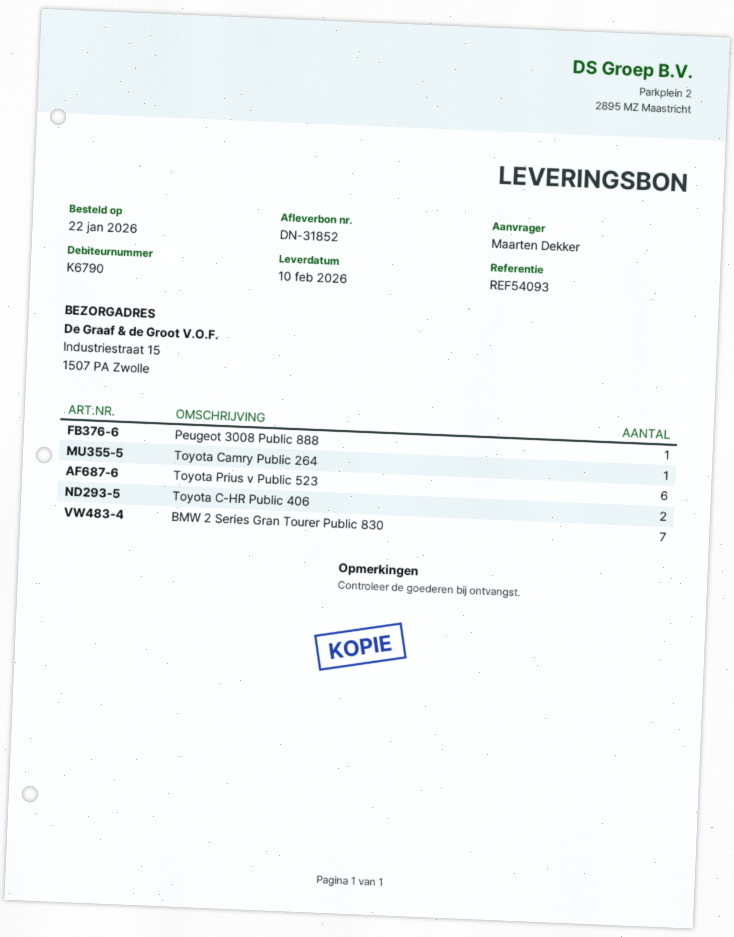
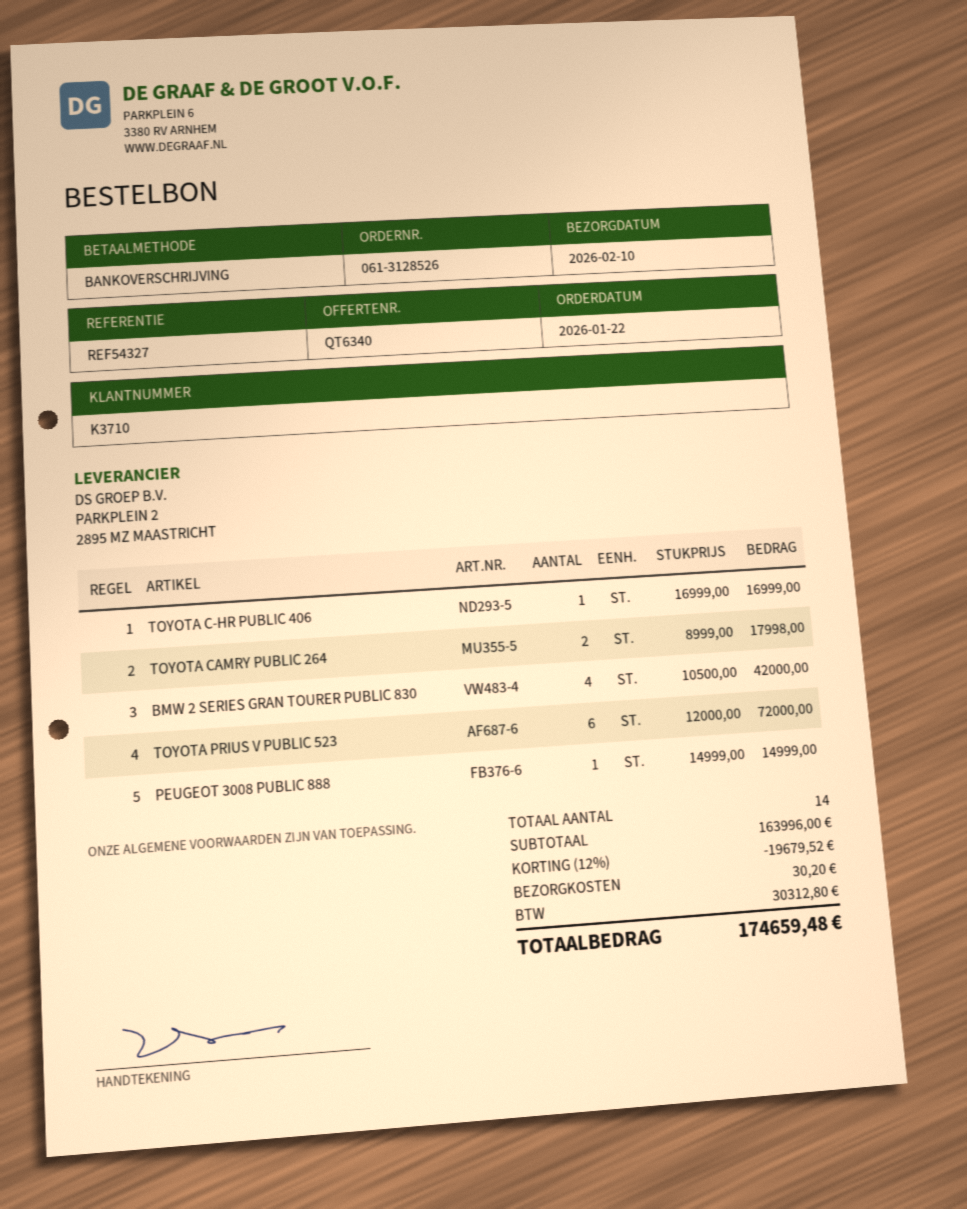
customer number: K6790 -> K3710
reference: REF54093 -> REF54327
Toyota Camry Public 264: 1 -> 2
Toyota C-HR Public 406: 2 -> 1
BMW 2 Series Gran Tourer Public 830: 7 -> 4

